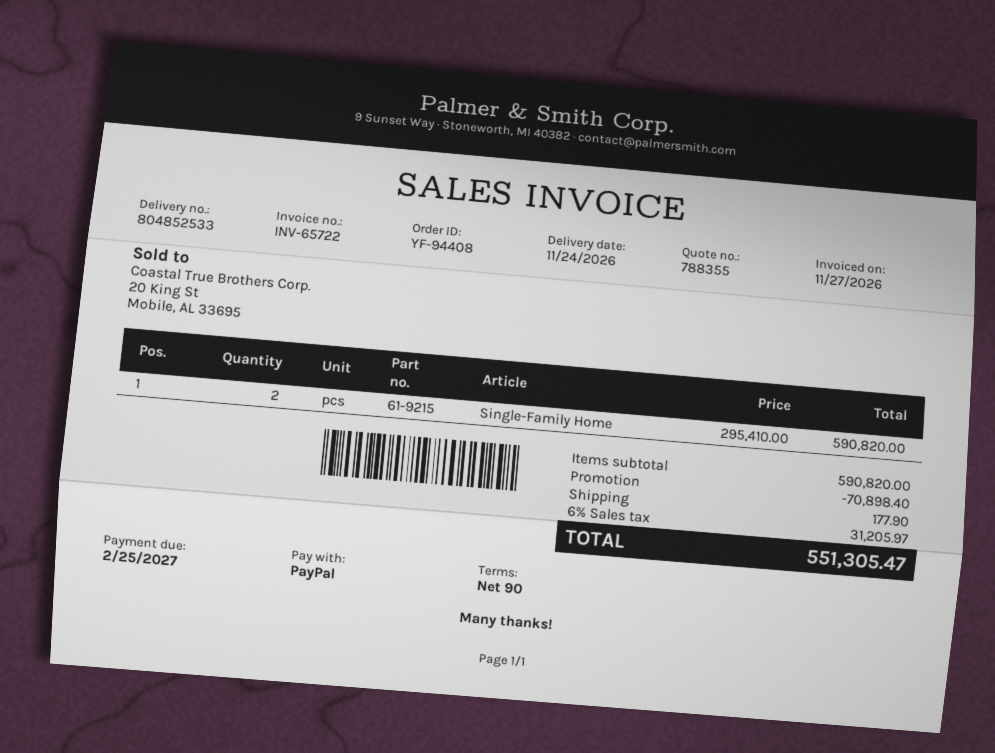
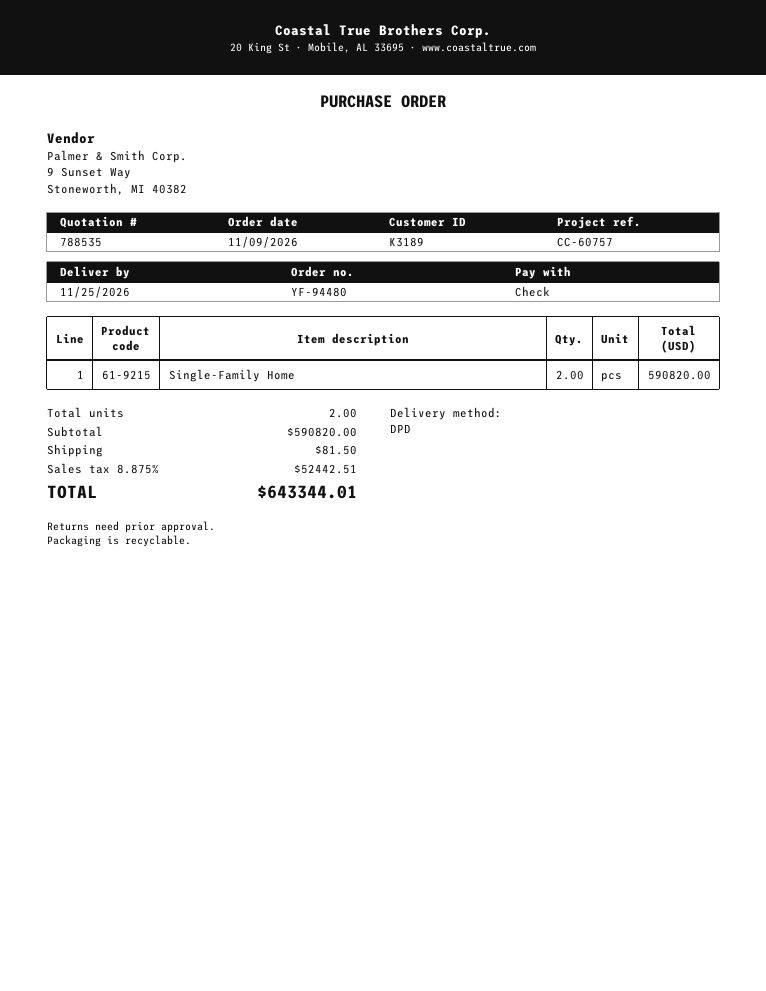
quote number: 788355 -> 788535
order number: YF-94408 -> YF-94480
delivery date: 2026-11-24 -> 2026-11-25
payment method: PayPal -> cheque
discount: 70898.40 -> none
shipping: 177.90 -> 81.50
tax: 6% = 31205.97 -> 8.875% = 52442.51
total: 551305.47 -> 643344.01

